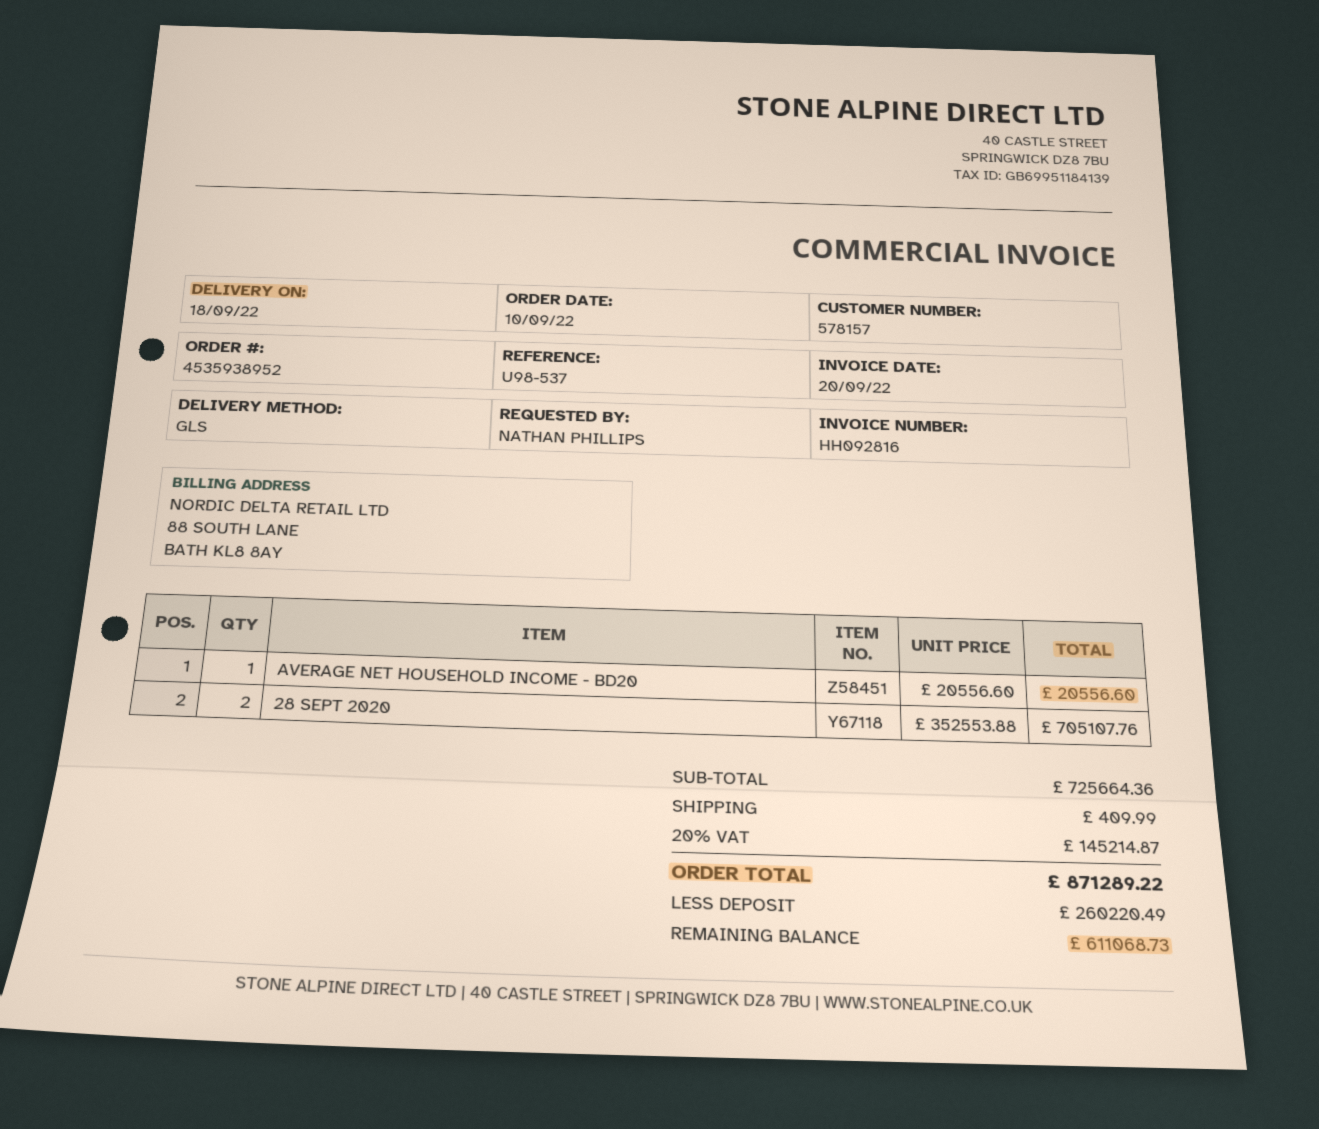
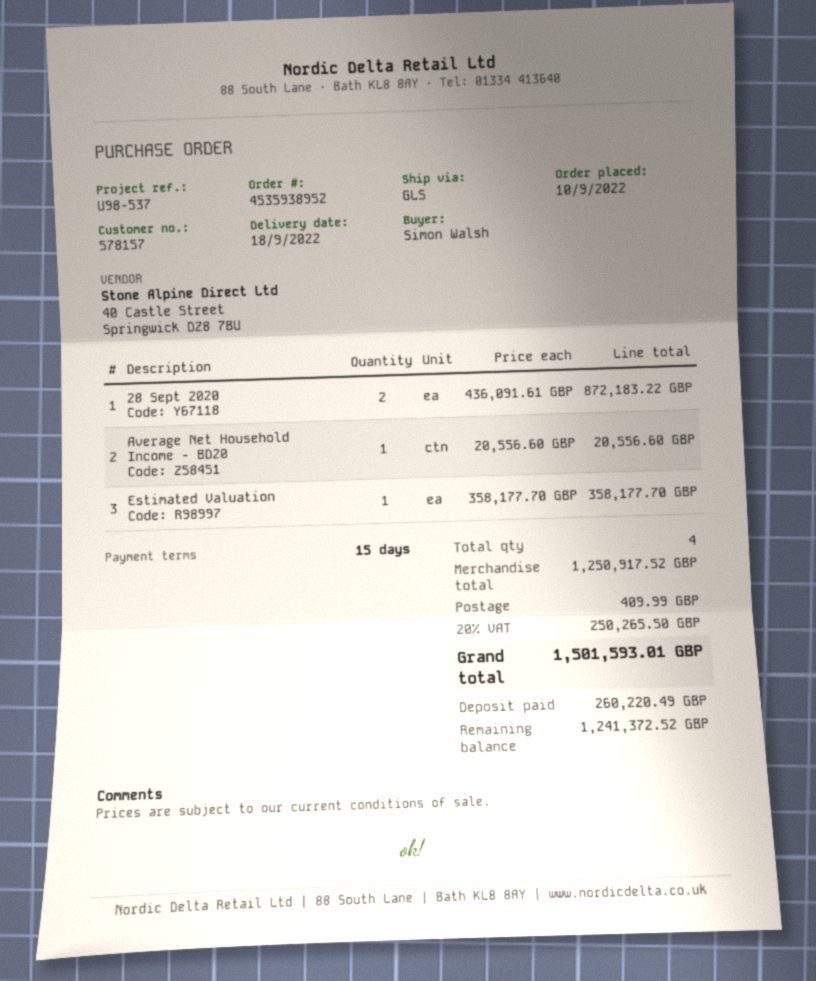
ordered by: NATHAN PHILLIPS -> Simon Walsh
28 SEPT 2020: 2 x 352553.88 = 705107.76 -> 2 x 436091.61 = 872183.22
Estimated Valuation: none -> 1 x 358177.70 = 358177.70
subtotal: 725664.36 -> 1250917.52
tax: 20% = 145214.87 -> 20% = 250265.50
total: 871289.22 -> 1501593.01
balance: 611068.73 -> 1241372.52

